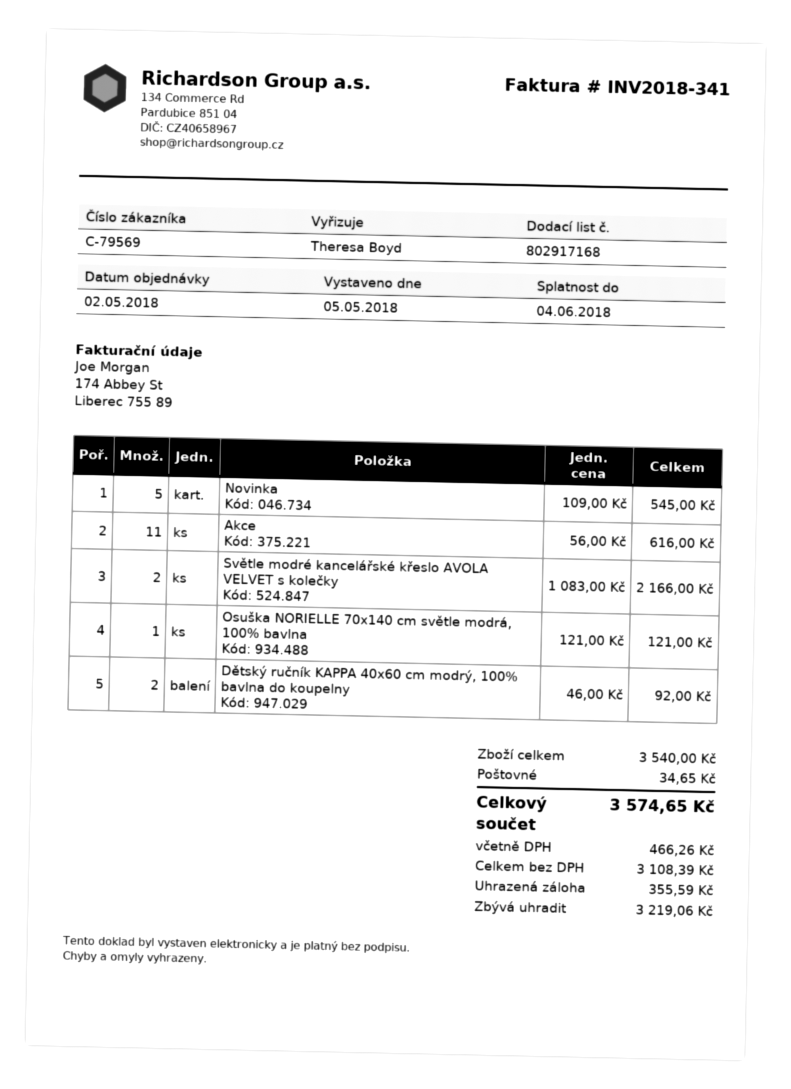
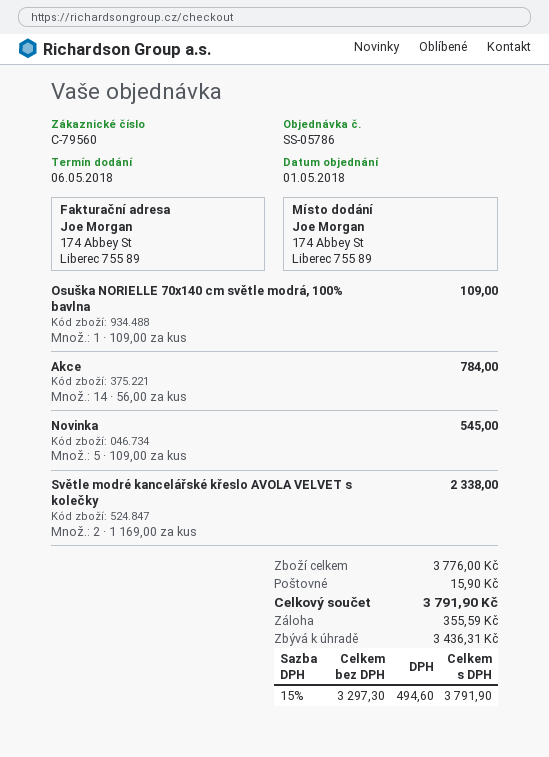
order date: 2018-05-02 -> 2018-05-01
customer number: C-79569 -> C-79560
Akce: 11 x 56.00 = 616.00 -> 14 x 56.00 = 784.00
Světle modré kancelářské křeslo AVOLA VELVET s kolečky: 2 x 1083.00 = 2166.00 -> 2 x 1169.00 = 2338.00
Osuška NORIELLE 70x140 cm světle modrá, 100% bavlna: 1 x 121.00 = 121.00 -> 1 x 109.00 = 109.00
Dětský ručník KAPPA 40x60 cm modrý, 100% bavlna do koupelny: 2 x 46.00 = 92.00 -> none
subtotal: 3540.00 -> 3776.00
shipping: 34.65 -> 15.90
net: 3108.39 -> 3297.30
tax: 466.26 -> 494.60
total: 3574.65 -> 3791.90
balance: 3219.06 -> 3436.31

